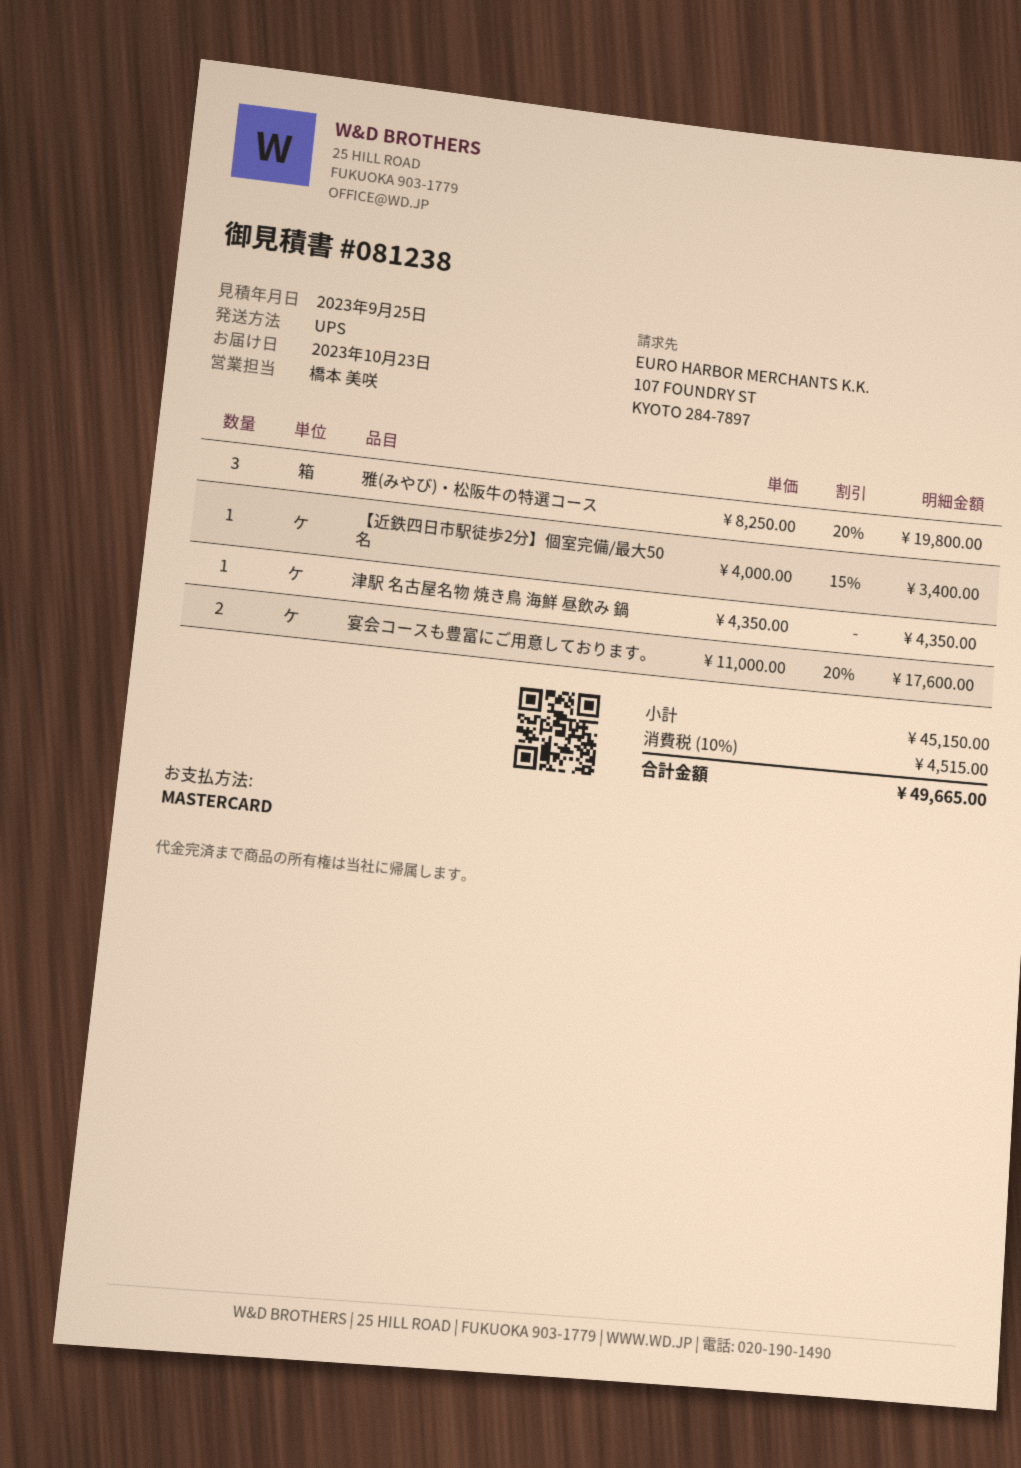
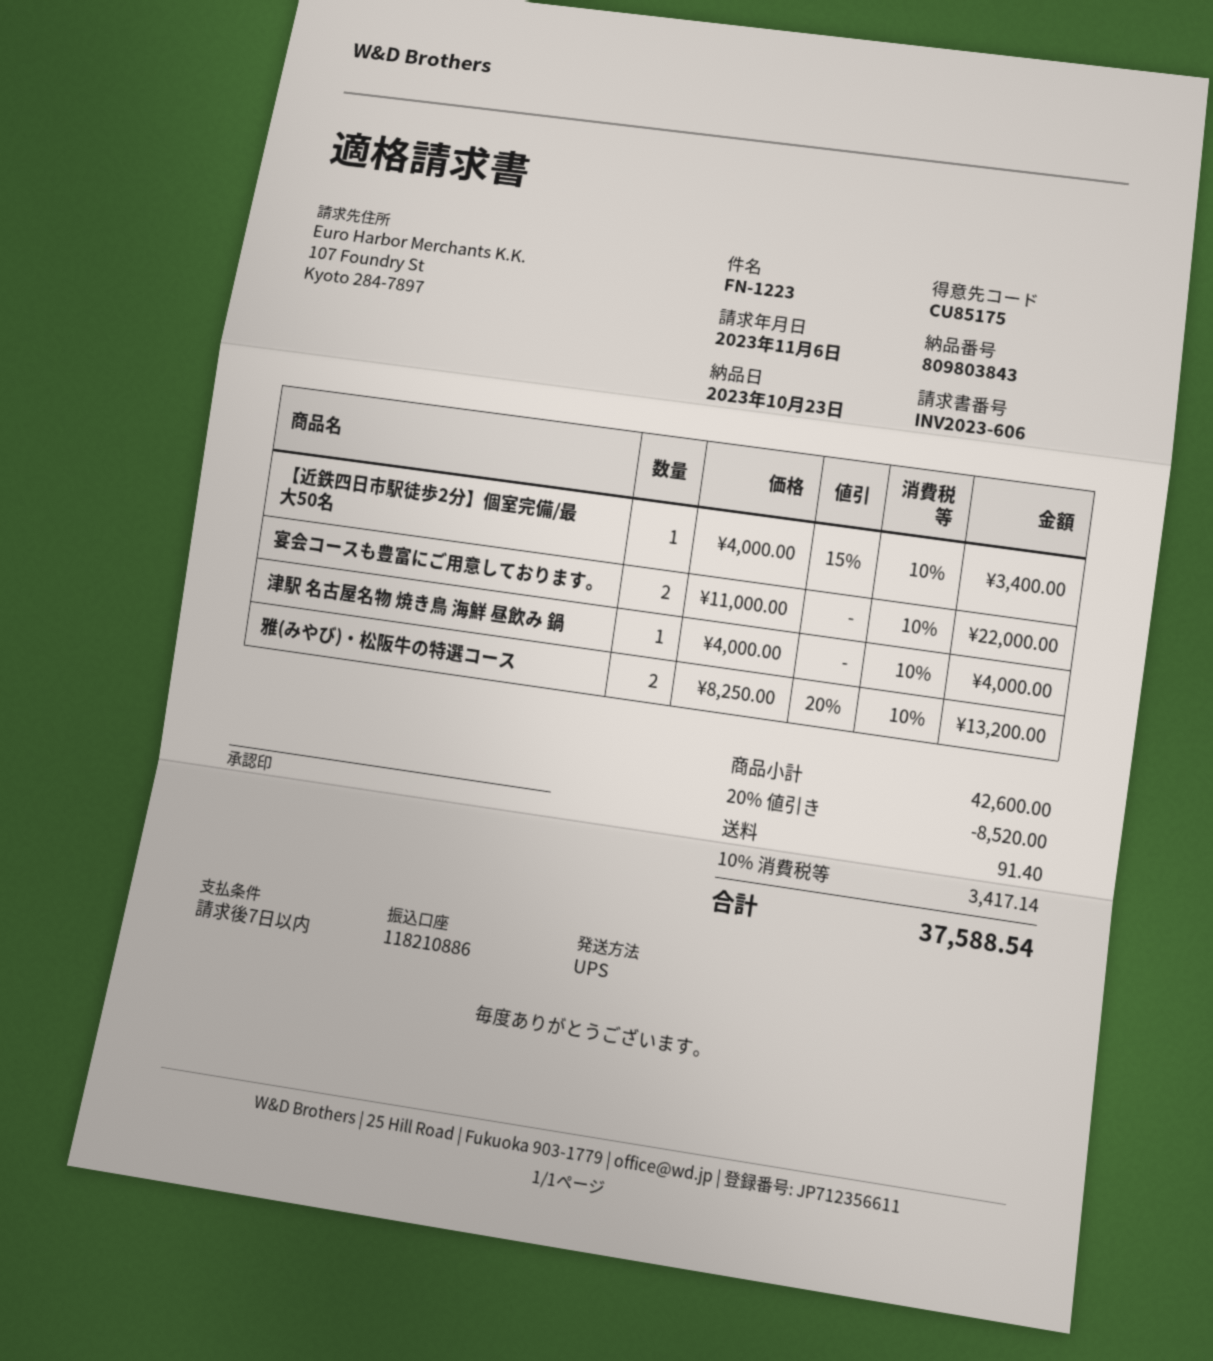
雅(みやび)・松阪牛の特選コース: 3 x 8250.00 - 20% = 19800.00 -> 2 x 8250.00 - 20% = 13200.00
津駅 名古屋名物 焼き鳥 海鮮 昼飲み 鍋: 1 x 4350.00 = 4350.00 -> 1 x 4000.00 = 4000.00
宴会コースも豊富にご用意しております。: 2 x 11000.00 - 20% = 17600.00 -> 2 x 11000.00 = 22000.00
subtotal: 45150.00 -> 42600.00
discount: none -> 20% = 8520.00
shipping: none -> 91.40
tax: 10% = 4515.00 -> 10% = 3417.14
total: 49665.00 -> 37588.54

